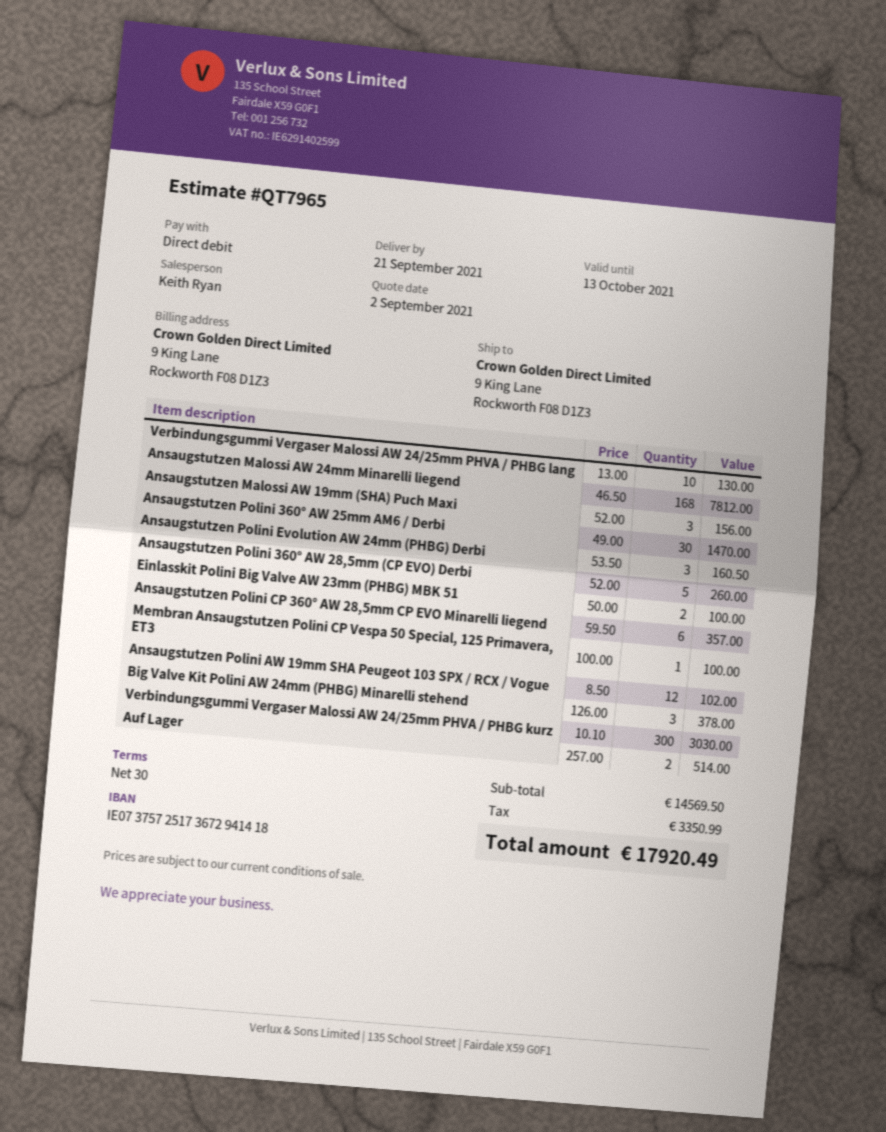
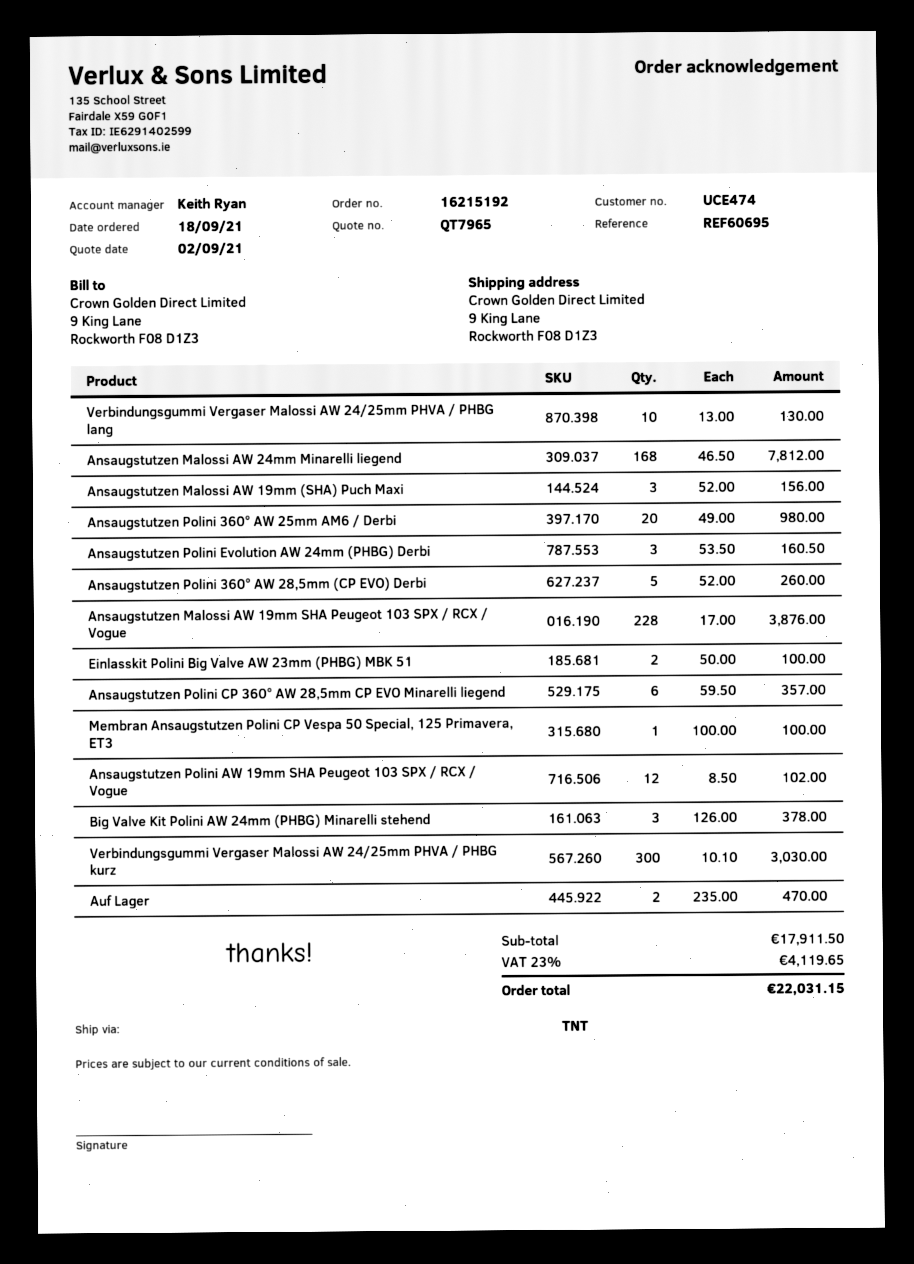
Ansaugstutzen Polini 360° AW 25mm AM6 / Derbi: 30 x 49.00 = 1470.00 -> 20 x 49.00 = 980.00
Auf Lager: 2 x 257.00 = 514.00 -> 2 x 235.00 = 470.00
Ansaugstutzen Malossi AW 19mm SHA Peugeot 103 SPX / RCX / Vogue: none -> 228 x 17.00 = 3876.00
subtotal: 14569.50 -> 17911.50
tax: 3350.99 -> 4119.65
total: 17920.49 -> 22031.15

